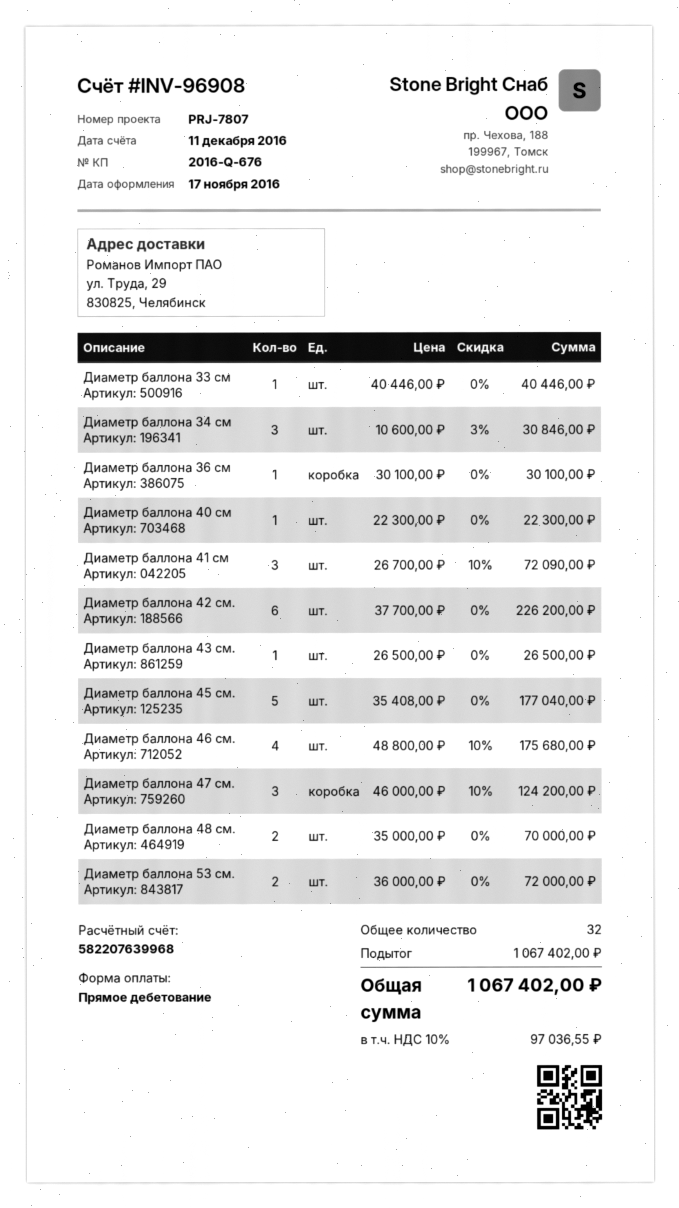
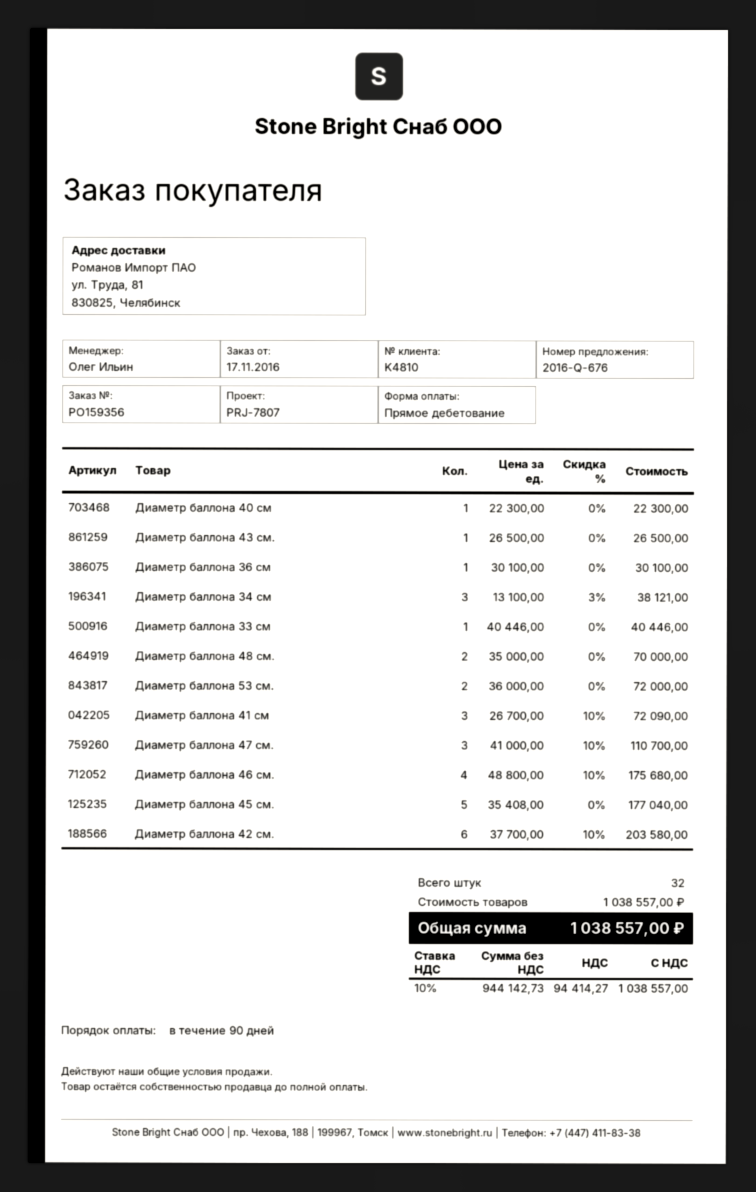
ship to: ул. Труда, 29, 830825, Челябинск -> ул. Труда, 81, 830825, Челябинск
Диаметр баллона 34 см: 3 x 10600.00 - 3% = 30846.00 -> 3 x 13100.00 - 3% = 38121.00
Диаметр баллона 42 см.: 6 x 37700.00 = 226200.00 -> 6 x 37700.00 - 10% = 203580.00
Диаметр баллона 47 см.: 3 x 46000.00 - 10% = 124200.00 -> 3 x 41000.00 - 10% = 110700.00
subtotal: 1067402.00 -> 1038557.00
tax: 10% = 97036.55 -> 10% = 94414.27
total: 1067402.00 -> 1038557.00

